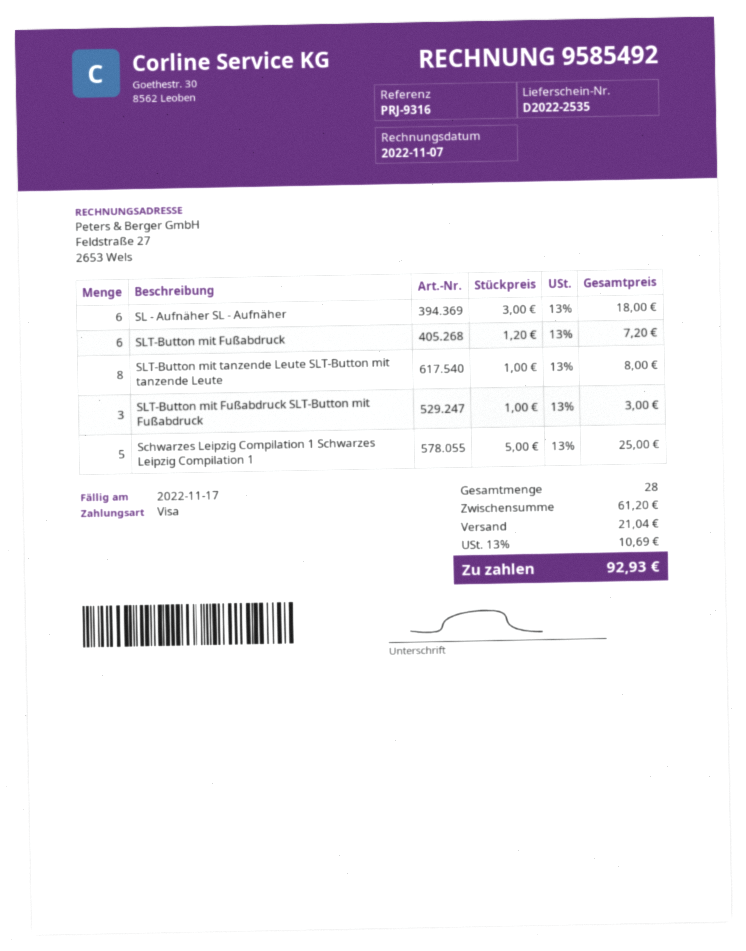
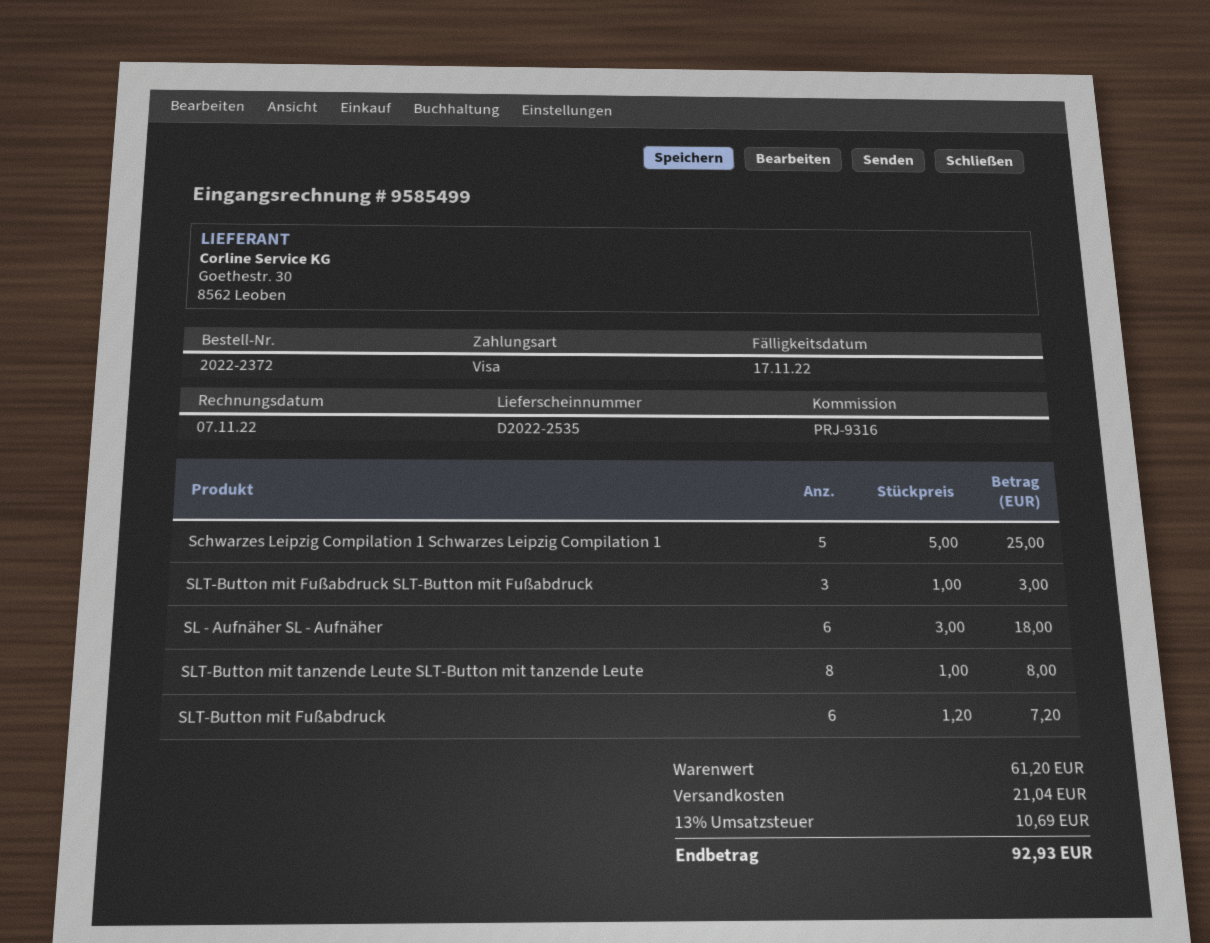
invoice number: 9585492 -> 9585499

